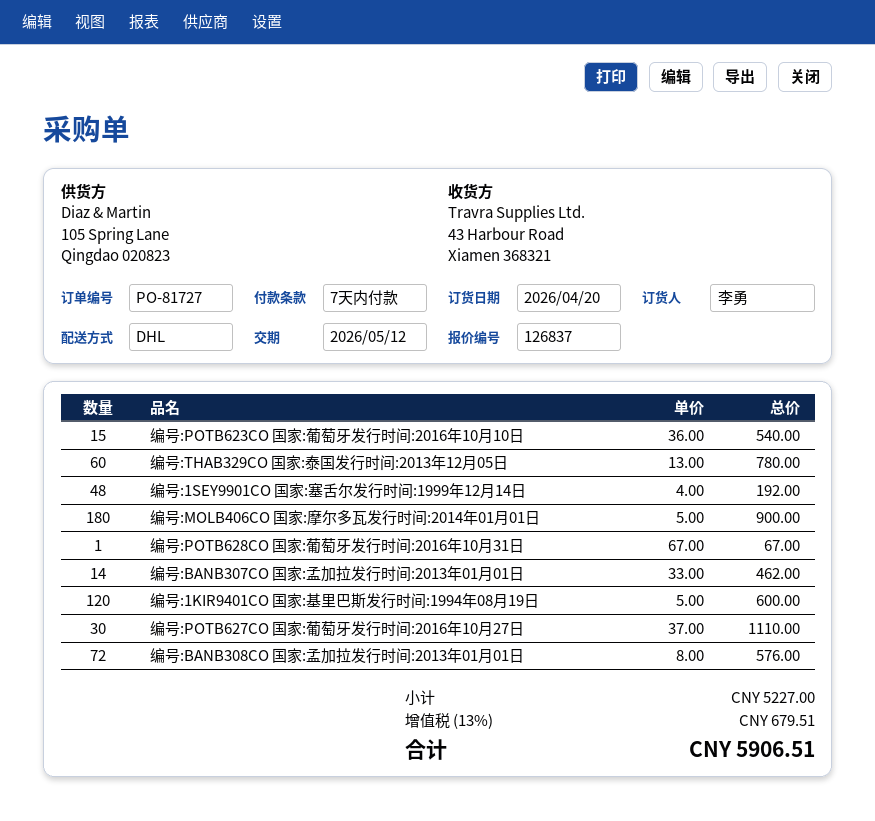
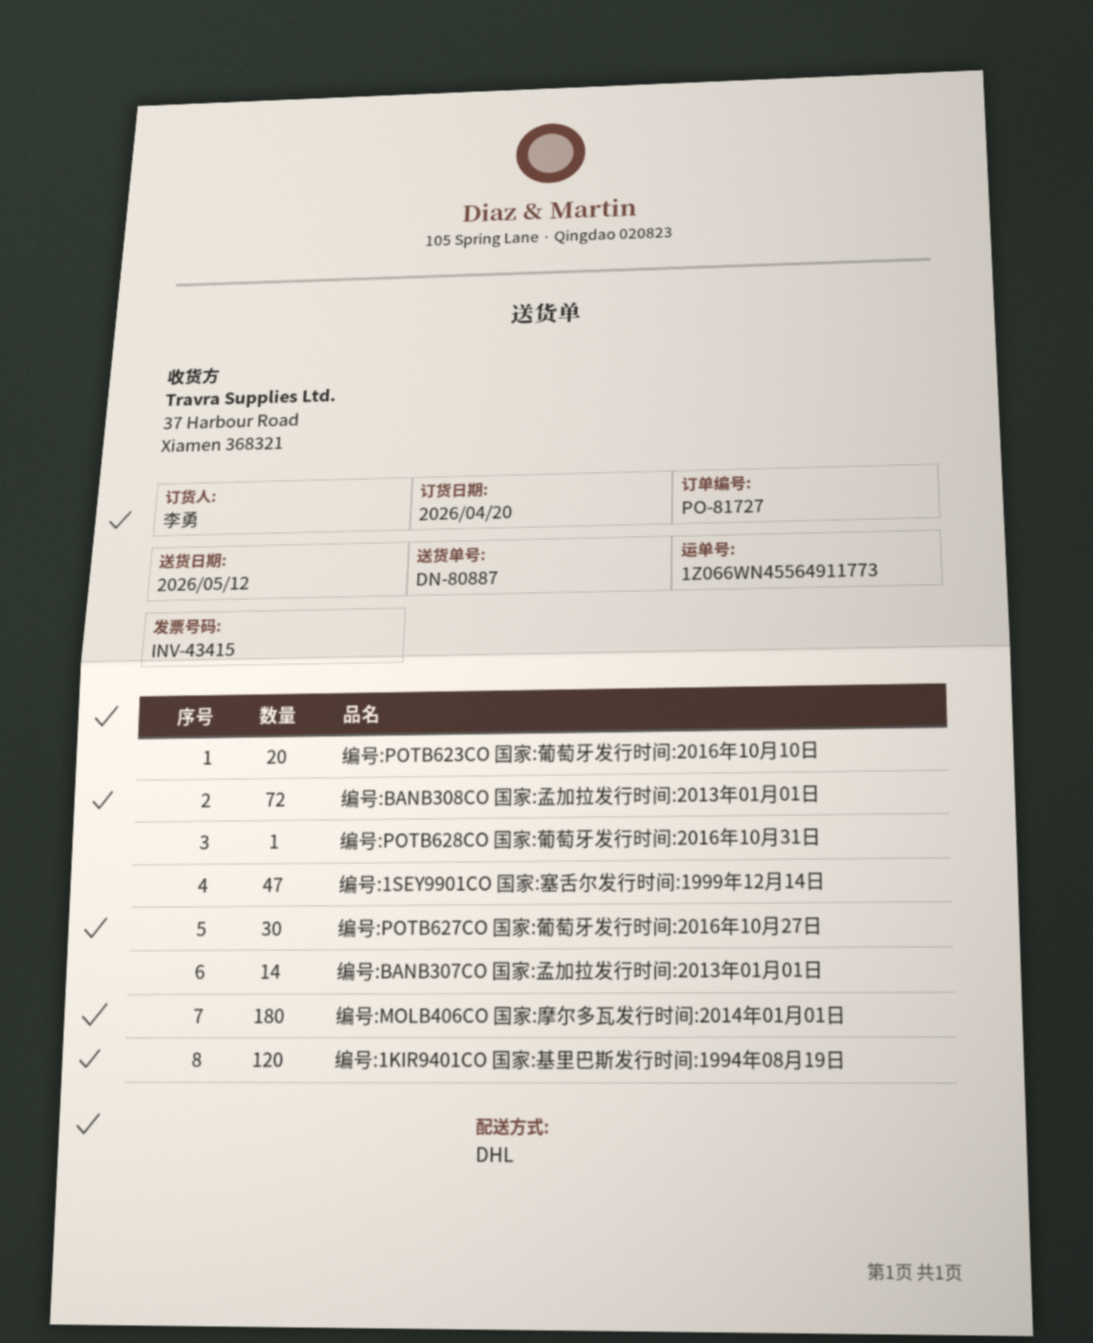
ship to: 43 Harbour Road, Xiamen 368321 -> 37 Harbour Road, Xiamen 368321
编号:POTB623CO 国家:葡萄牙发行时间:2016年10月10日: 15 -> 20
编号:THAB329CO 国家:泰国发行时间:2013年12月05日: 60 -> none
编号:1SEY9901CO 国家:塞舌尔发行时间:1999年12月14日: 48 -> 47

